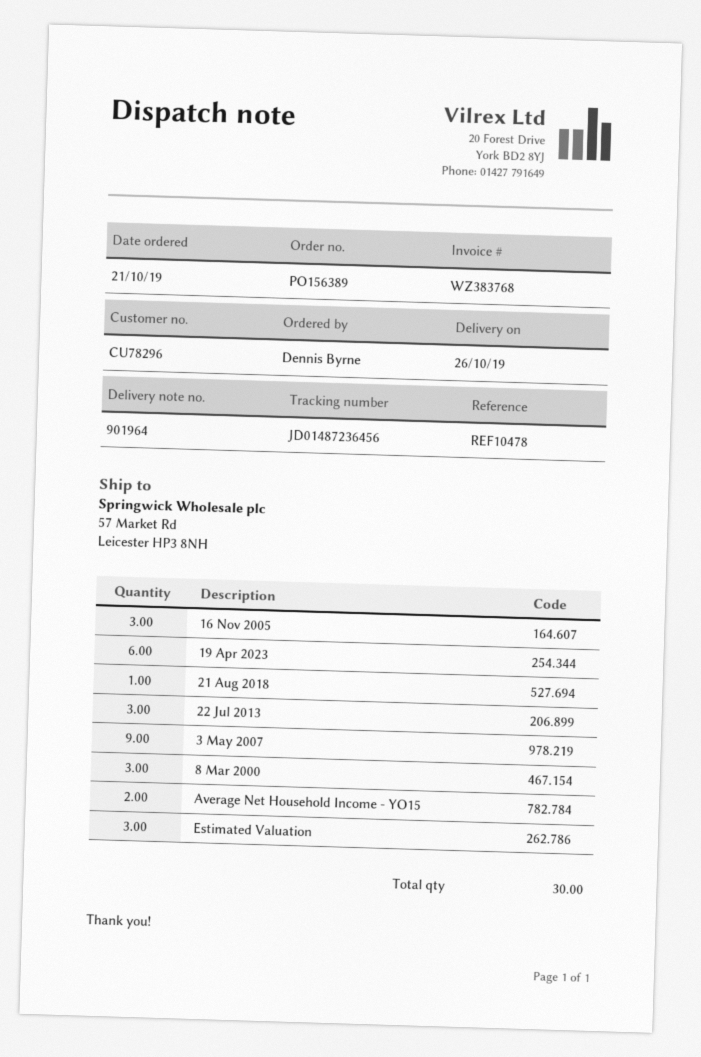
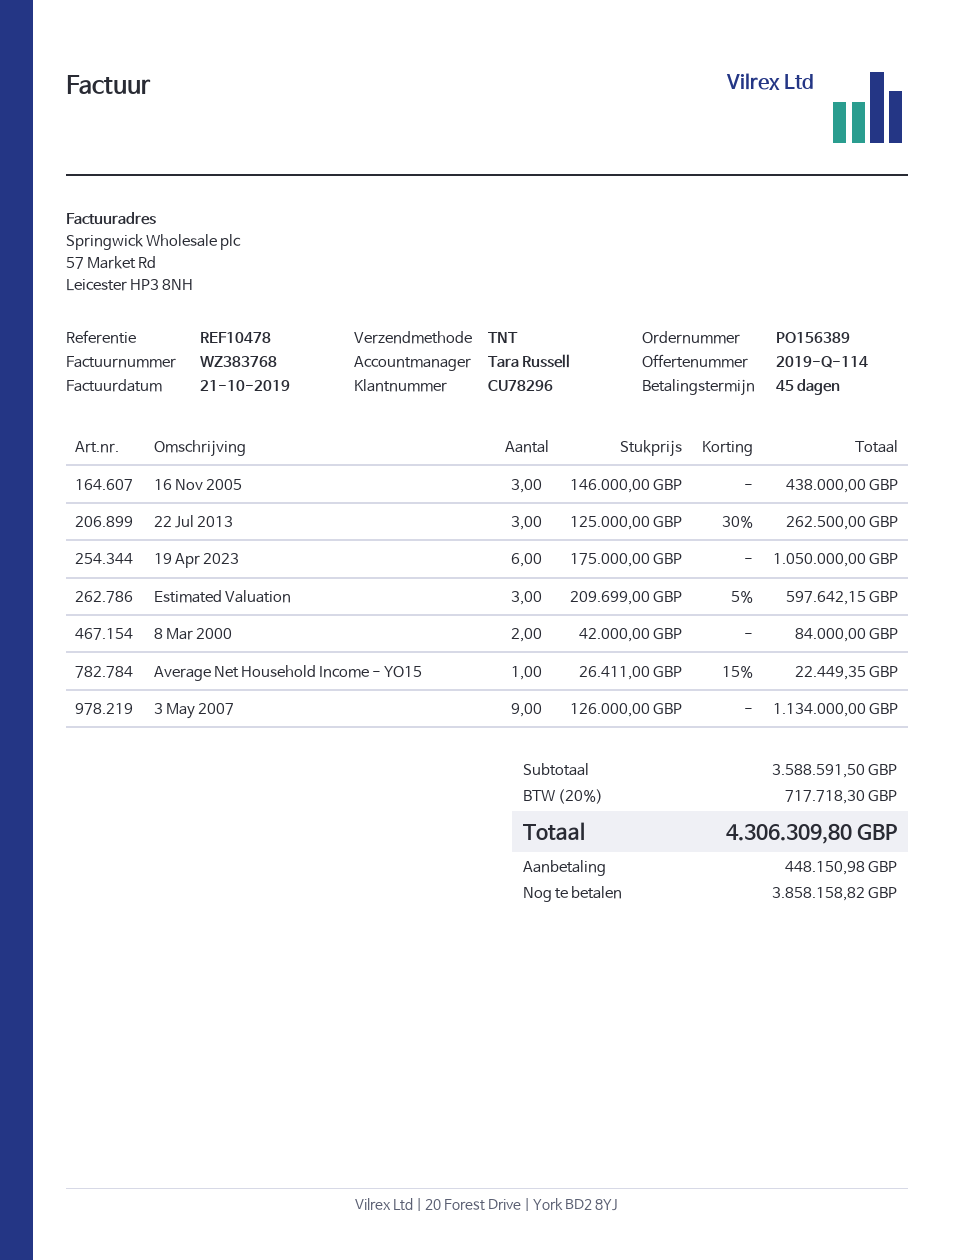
21 Aug 2018: 1 -> none
8 Mar 2000: 3 -> 2
Average Net Household Income - YO15: 2 -> 1

